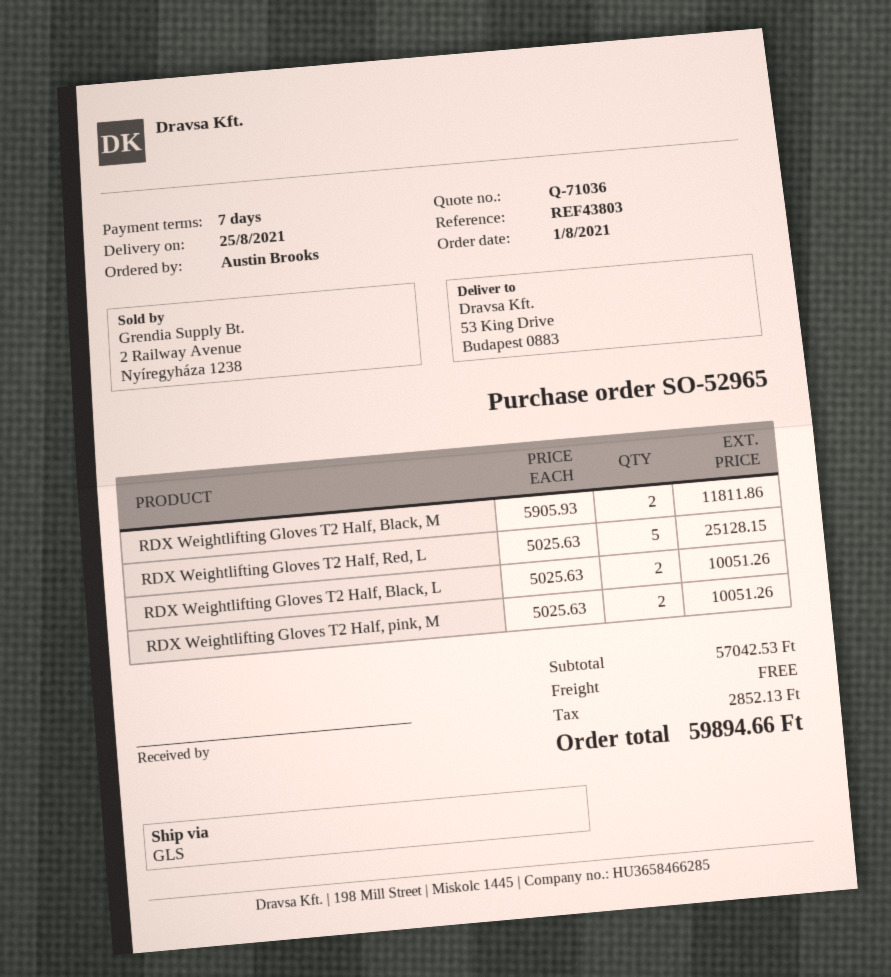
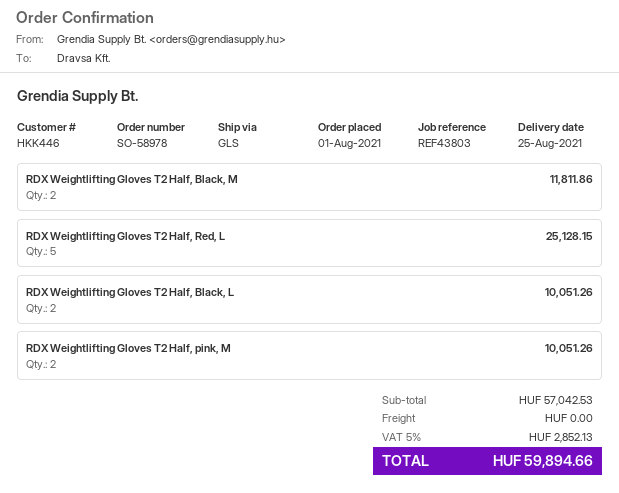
order number: SO-52965 -> SO-58978

